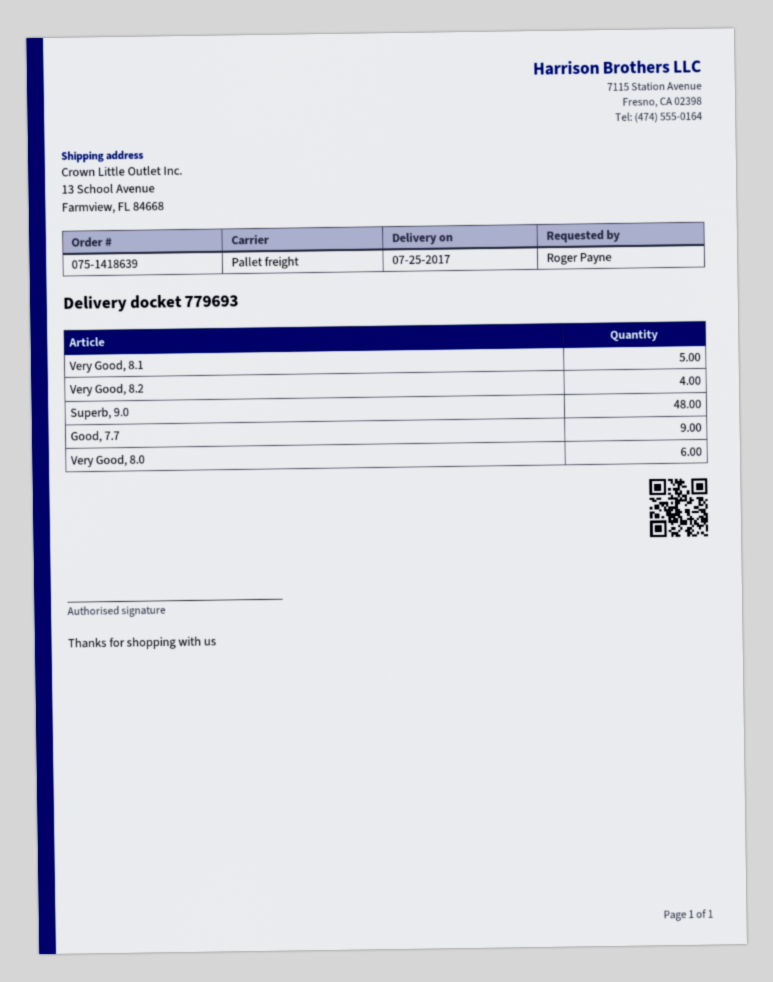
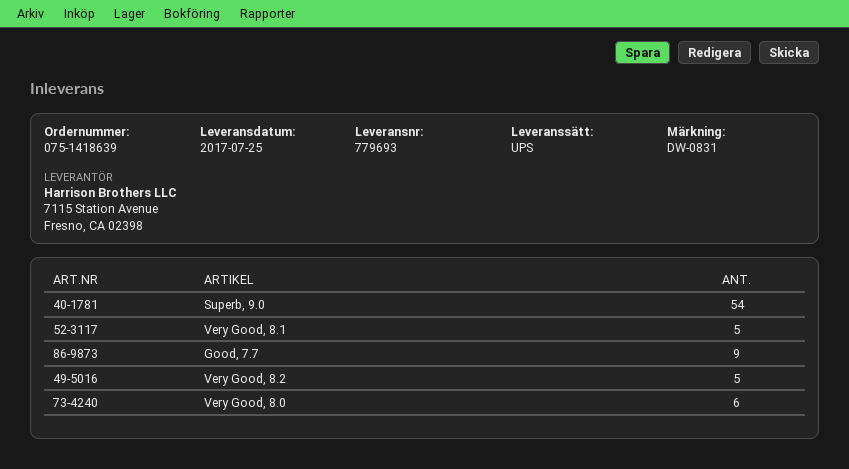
shipping method: pallet freight -> UPS
Very Good, 8.2: 4 -> 5
Superb, 9.0: 48 -> 54

